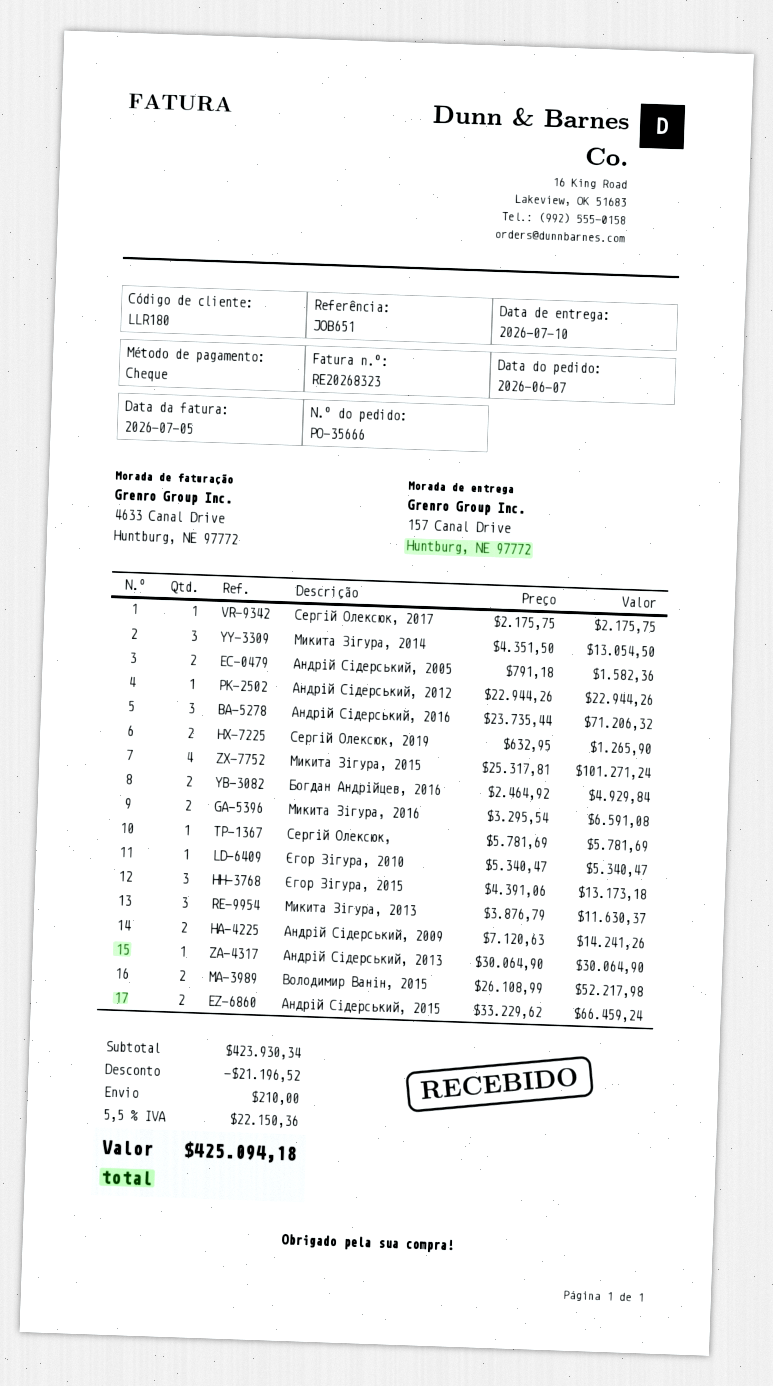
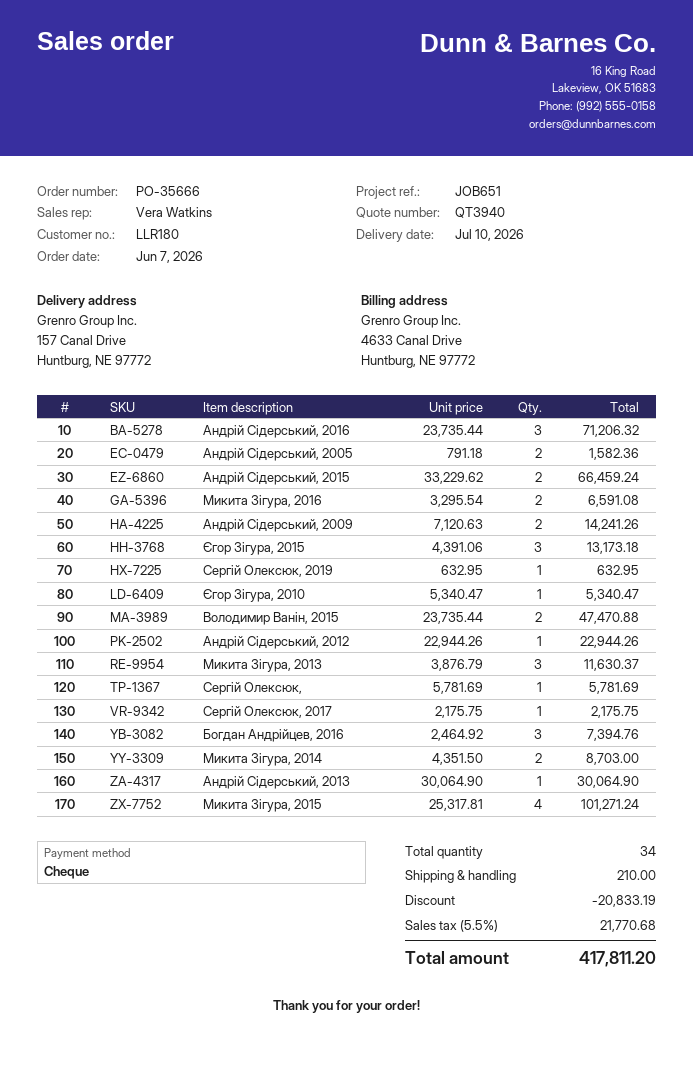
Микита Зігура, 2014: 3 x 4351.50 = 13054.50 -> 2 x 4351.50 = 8703.00
Сергій Олексюк, 2019: 2 x 632.95 = 1265.90 -> 1 x 632.95 = 632.95
Богдан Андрійцев, 2016: 2 x 2464.92 = 4929.84 -> 3 x 2464.92 = 7394.76
Володимир Ванін, 2015: 2 x 26108.99 = 52217.98 -> 2 x 23735.44 = 47470.88
discount: 21196.52 -> 20833.19
tax: 5.5% = 22150.36 -> 5.5% = 21770.68
total: 425094.18 -> 417811.20

